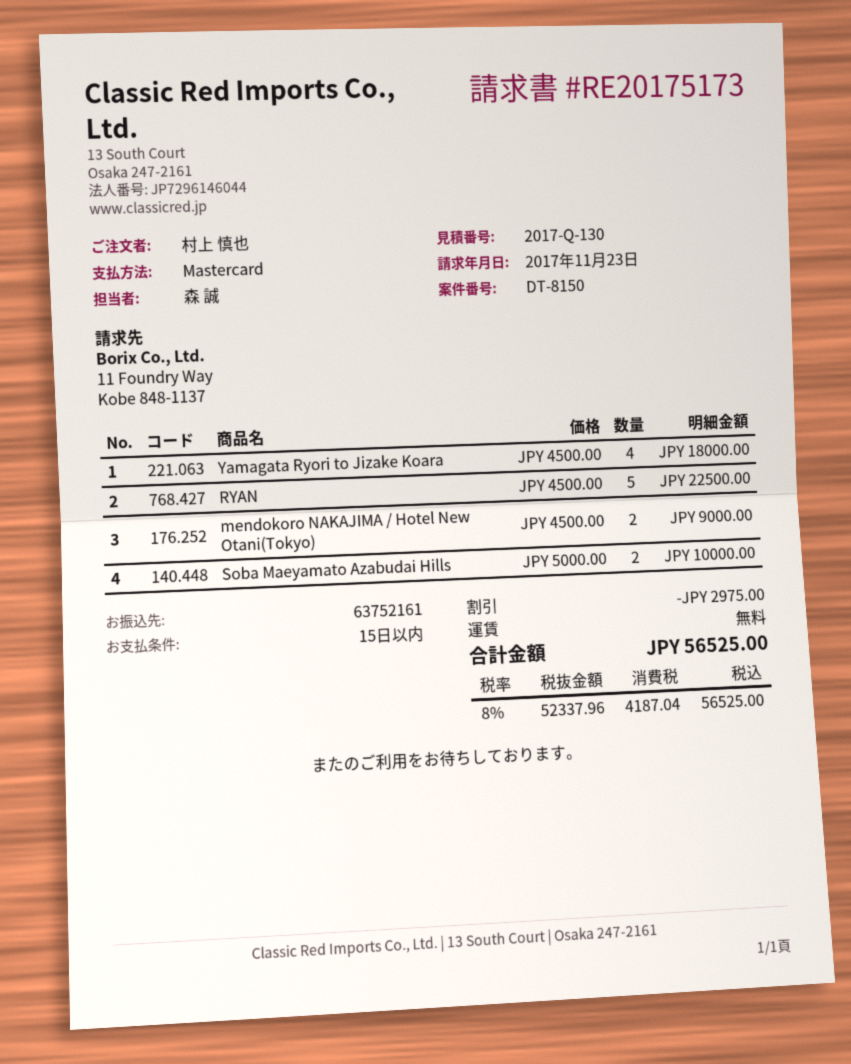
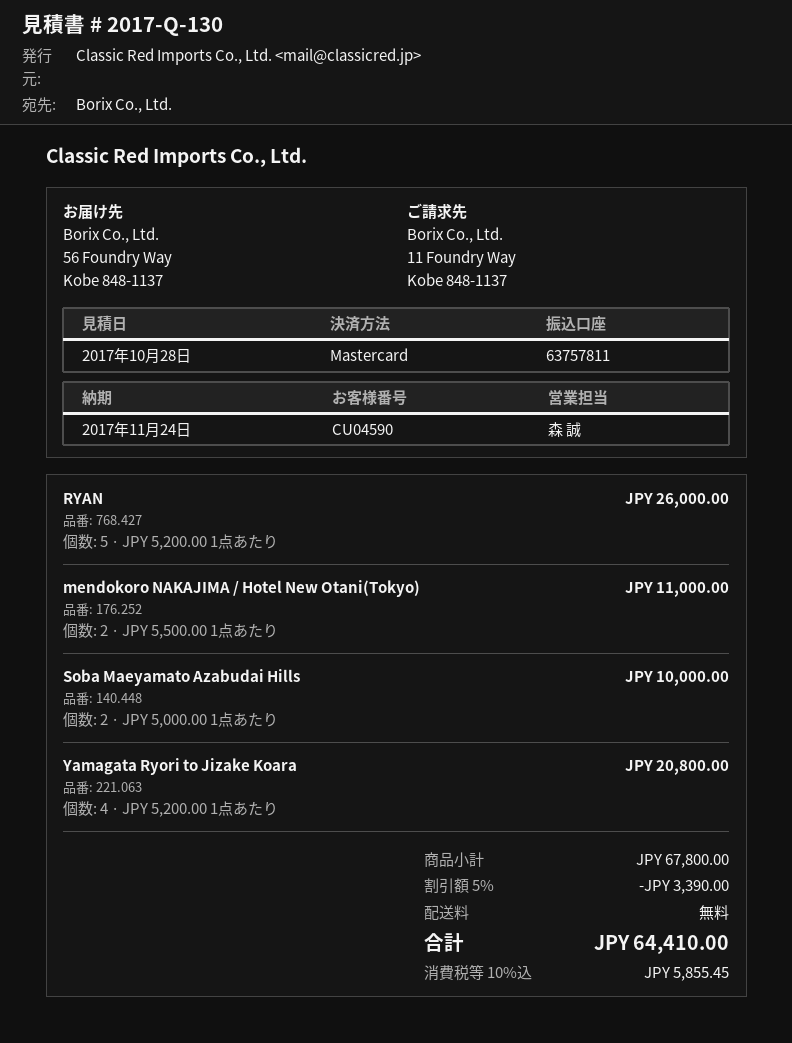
bank account: 63752161 -> 63757811
Yamagata Ryori to Jizake Koara: 4 x 4500.00 = 18000.00 -> 4 x 5200.00 = 20800.00
RYAN: 5 x 4500.00 = 22500.00 -> 5 x 5200.00 = 26000.00
mendokoro NAKAJIMA / Hotel New Otani(Tokyo): 2 x 4500.00 = 9000.00 -> 2 x 5500.00 = 11000.00
discount: 2975.00 -> 3390.00
tax: 8% = 4187.04 -> 10% = 5855.45
total: 56525.00 -> 64410.00

